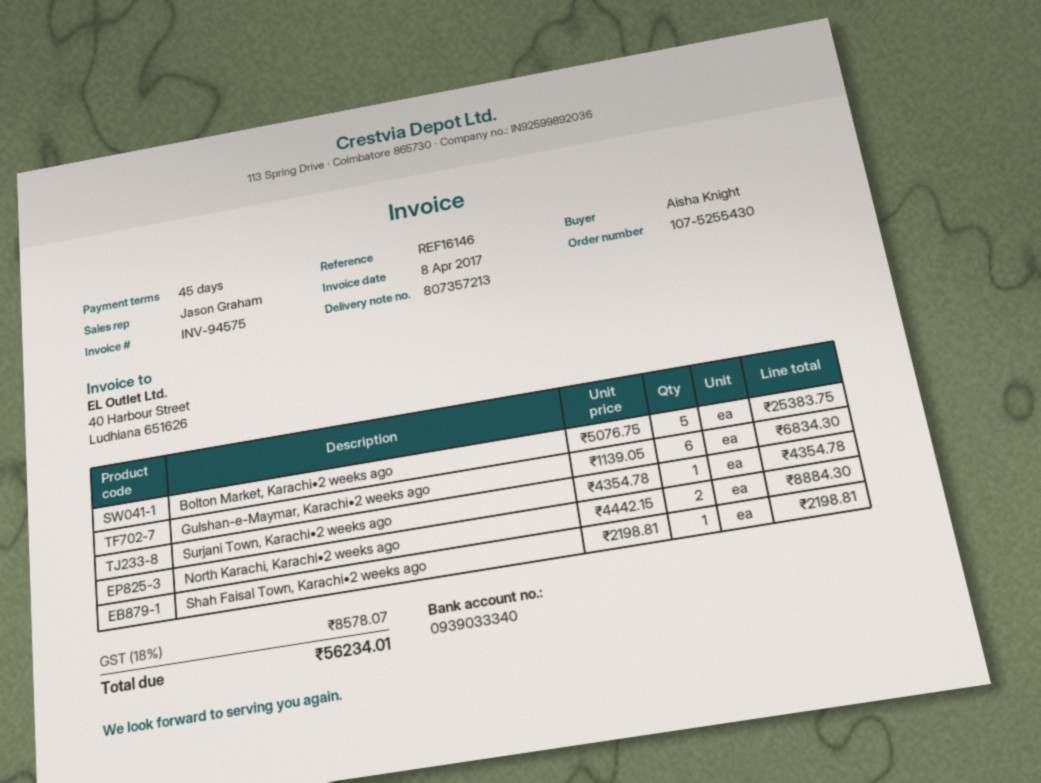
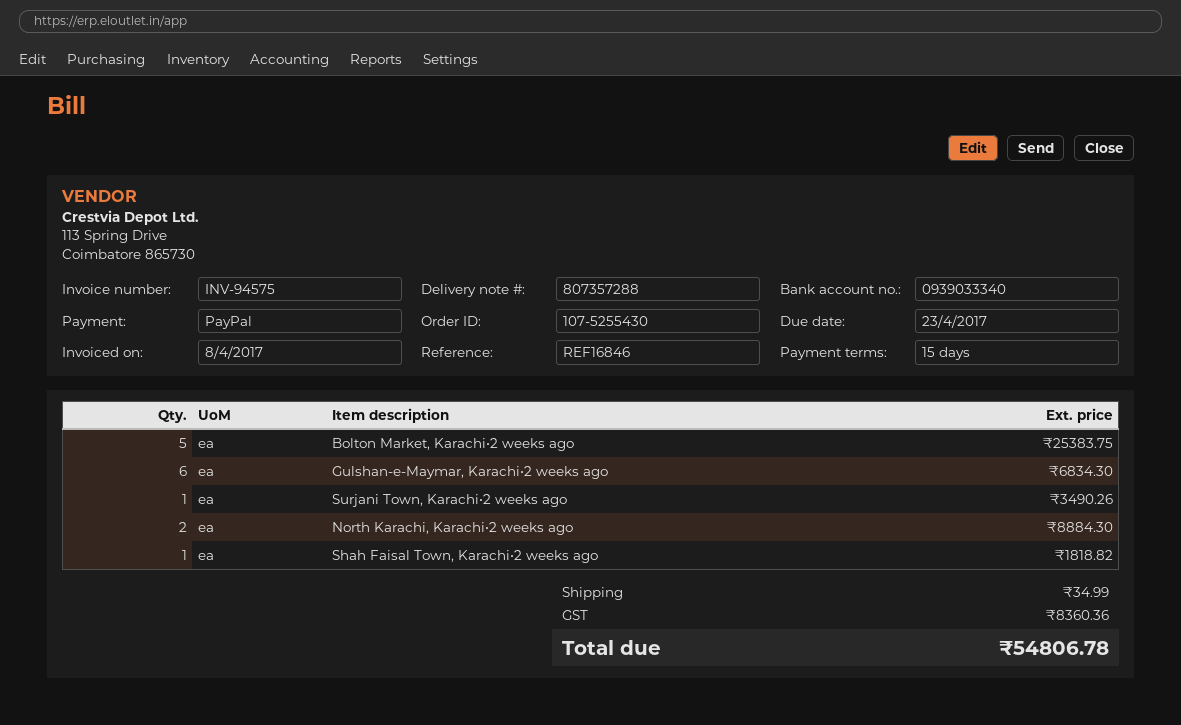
delivery note number: 807357213 -> 807357288
payment terms: 45 days -> 15 days
reference: REF16146 -> REF16846
Surjani Town, Karachi•2 weeks ago: 1 for 4354.78 -> 1 for 3490.26
Shah Faisal Town, Karachi•2 weeks ago: 1 for 2198.81 -> 1 for 1818.82
shipping: none -> 34.99
tax: 8578.07 -> 8360.36
total: 56234.01 -> 54806.78

